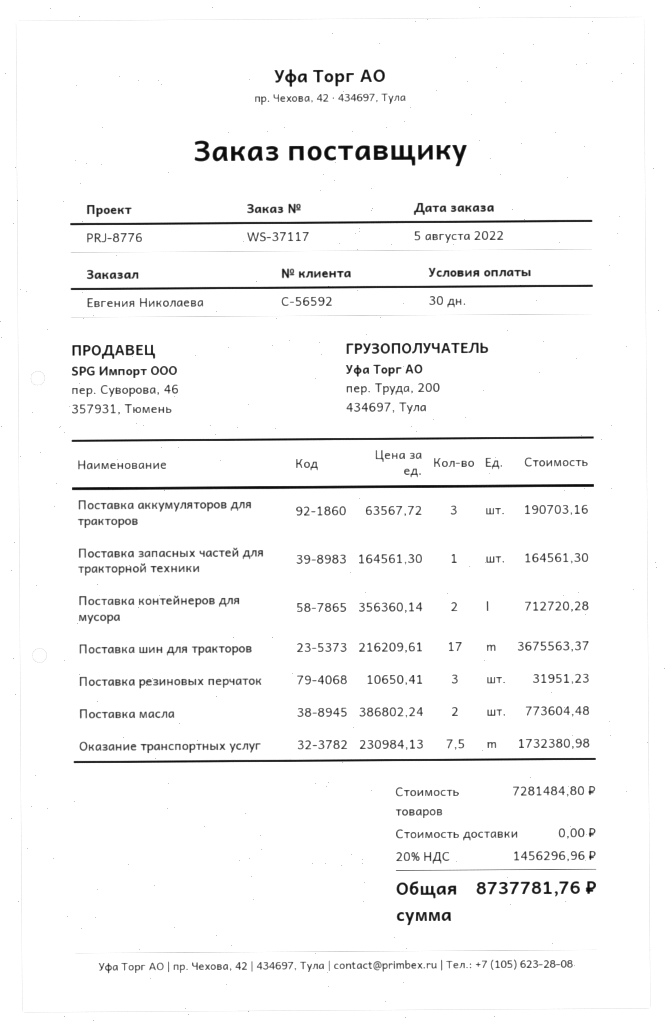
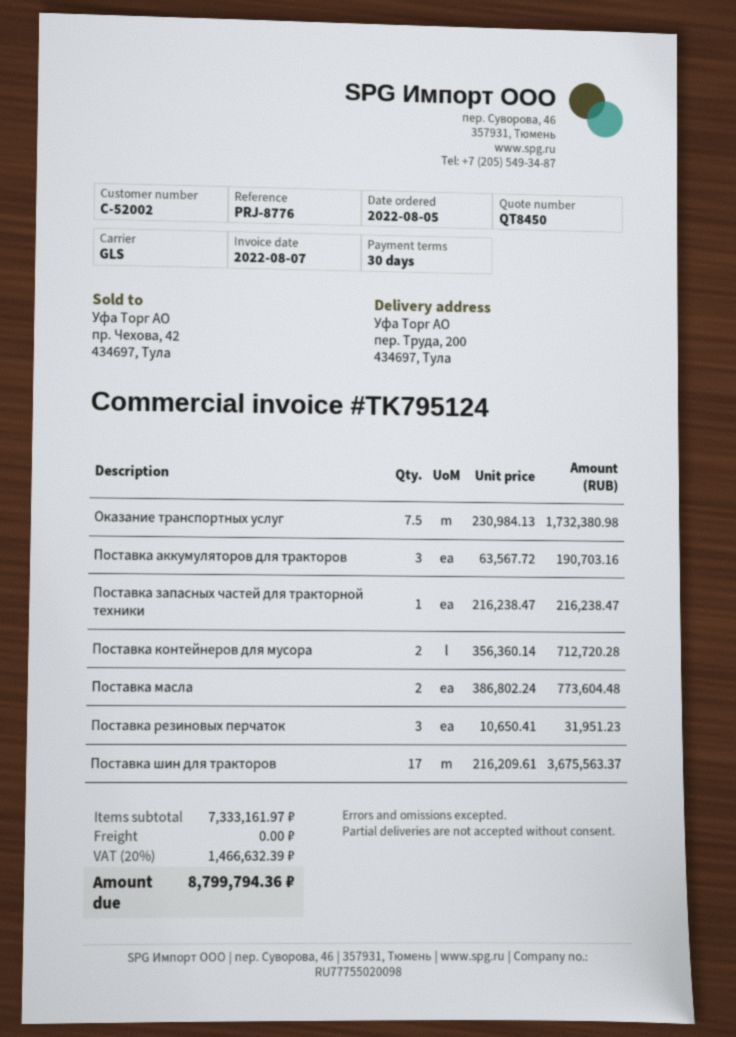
customer number: C-56592 -> C-52002
Поставка запасных частей для тракторной техники: 1 x 164561.30 = 164561.30 -> 1 x 216238.47 = 216238.47
subtotal: 7281484.80 -> 7333161.97
tax: 20% = 1456296.96 -> 20% = 1466632.39
total: 8737781.76 -> 8799794.36

